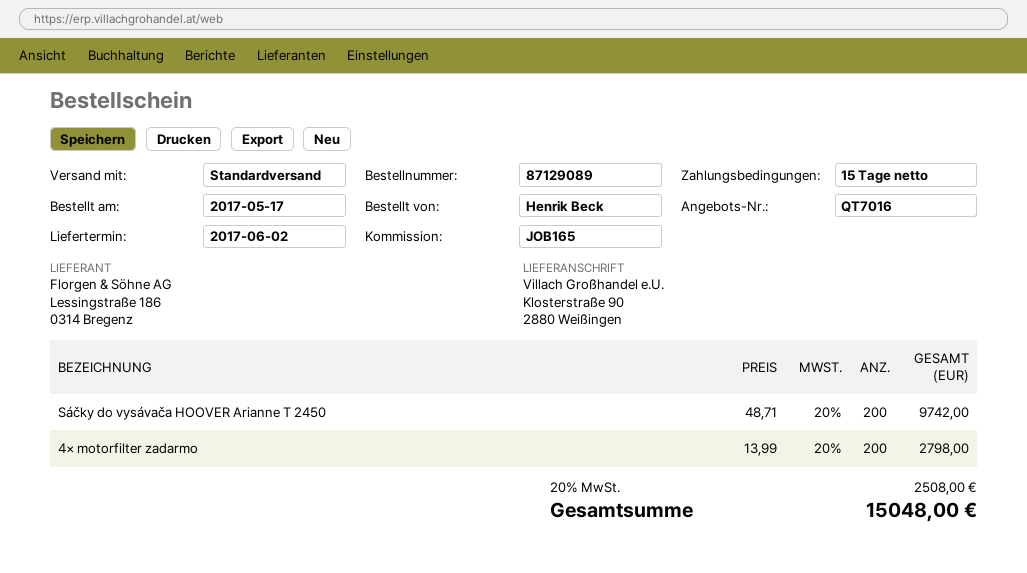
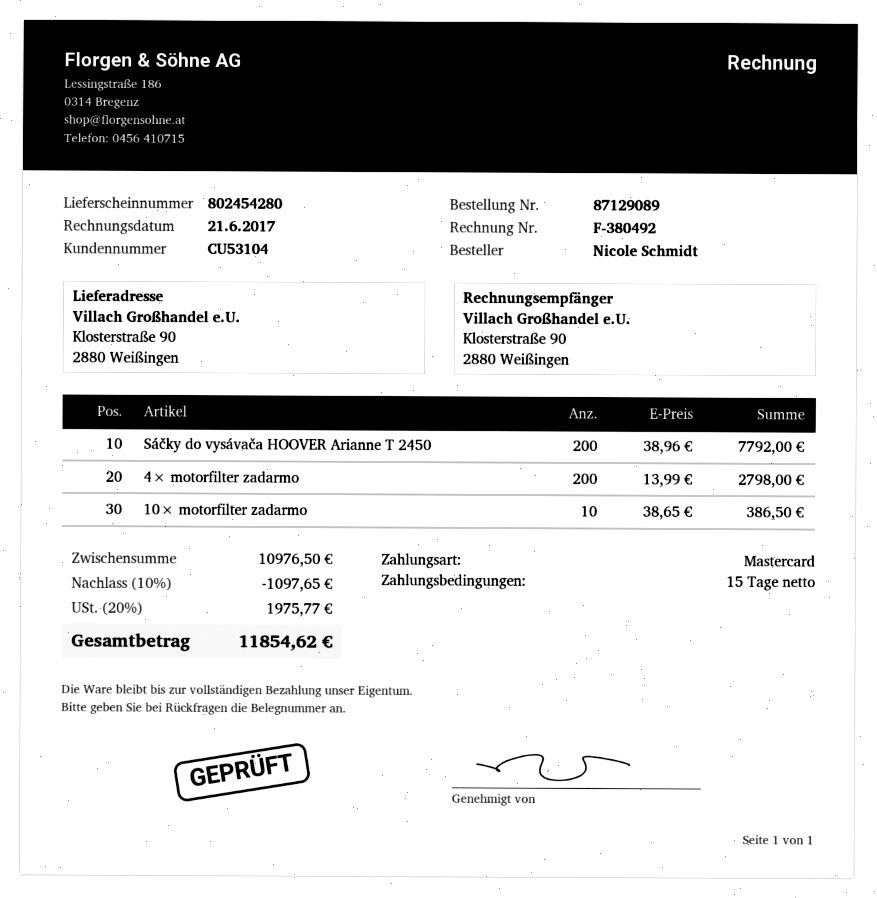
ordered by: Henrik Beck -> Nicole Schmidt
Sáčky do vysávača HOOVER Arianne T 2450: 200 x 48.71 = 9742.00 -> 200 x 38.96 = 7792.00
10× motorfilter zadarmo: none -> 10 x 38.65 = 386.50
discount: none -> 10% = 1097.65
tax: 20% = 2508.00 -> 20% = 1975.77
total: 15048.00 -> 11854.62

